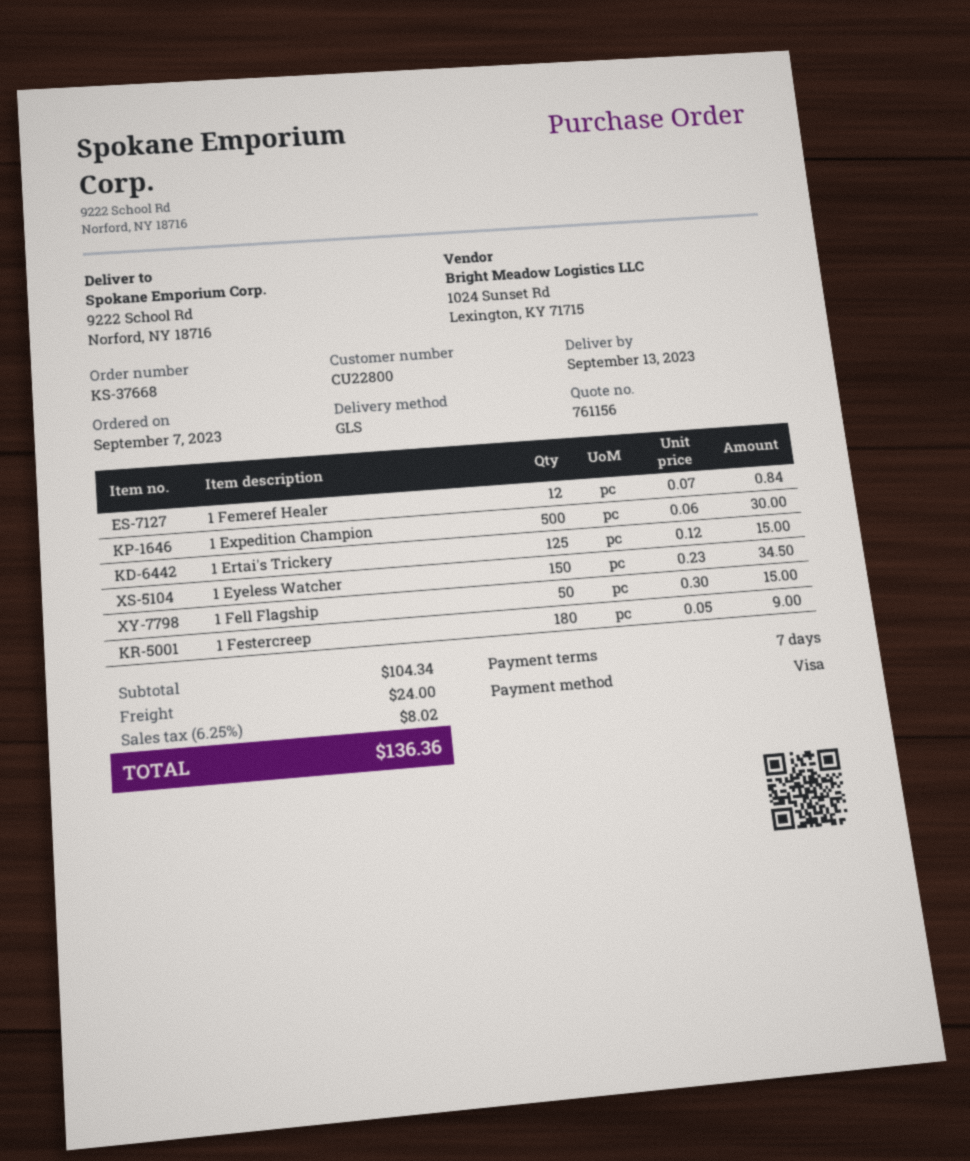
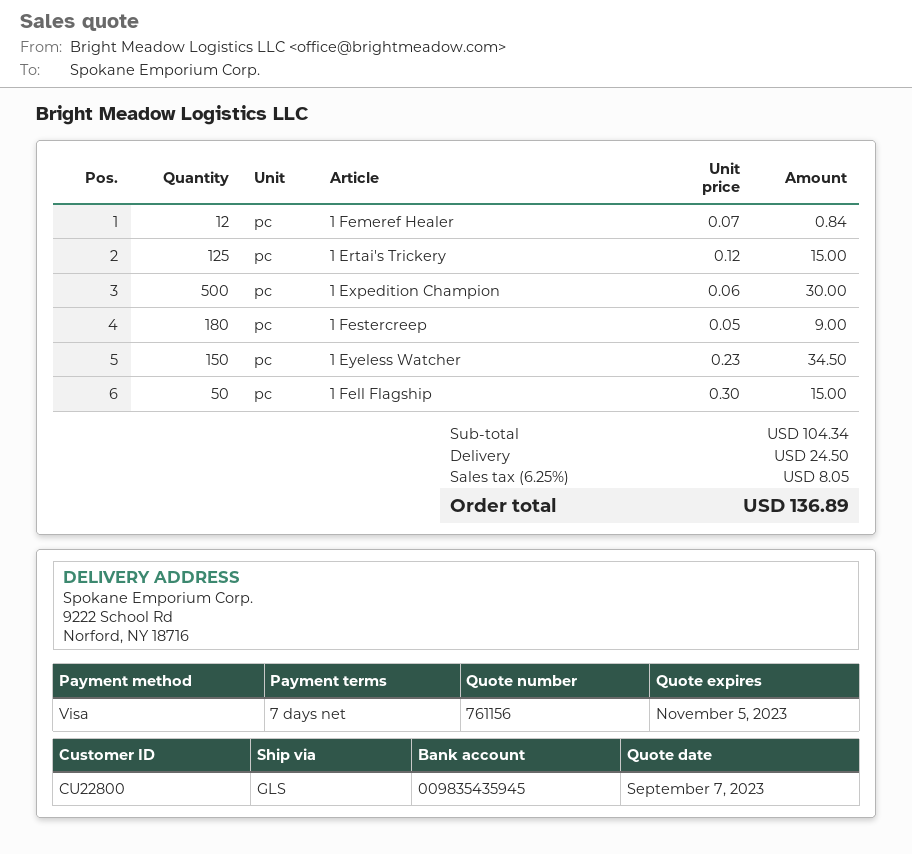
shipping: 24.00 -> 24.50
tax: 6.25% = 8.02 -> 6.25% = 8.05
total: 136.36 -> 136.89

